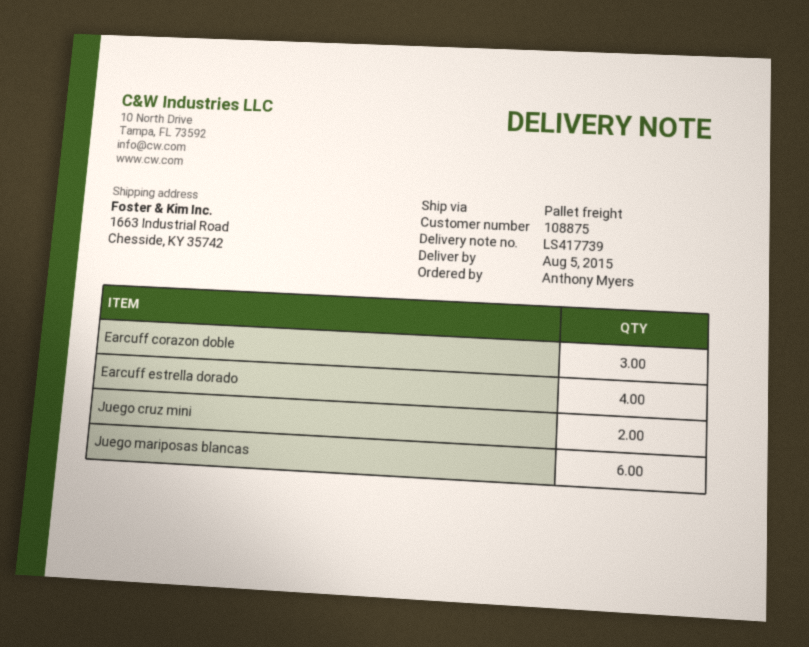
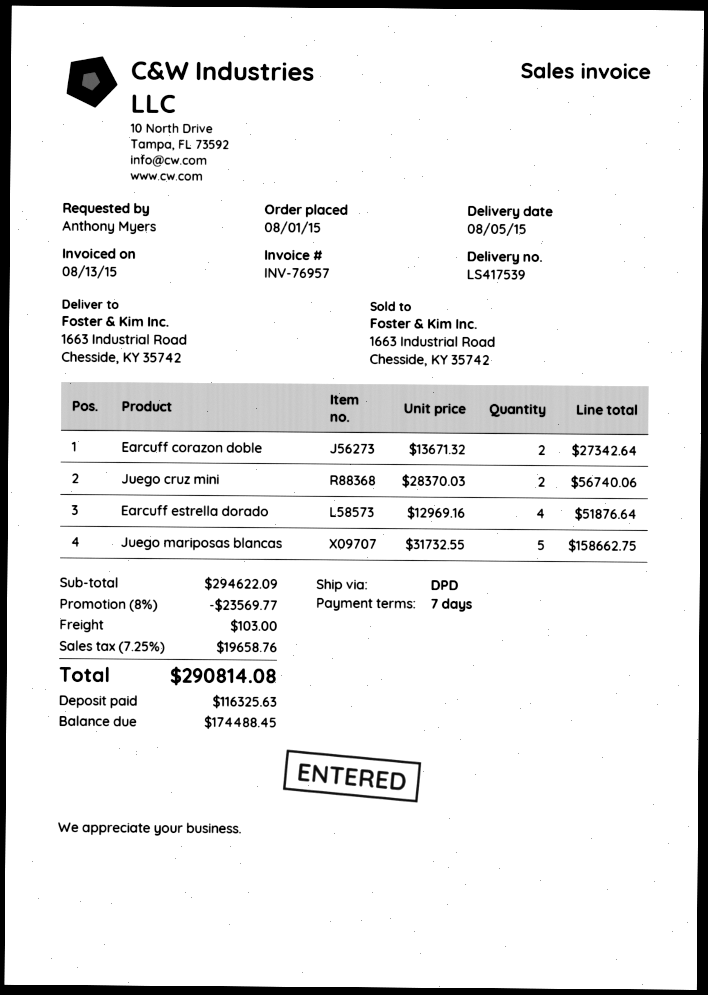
delivery note number: LS417739 -> LS417539
shipping method: pallet freight -> DPD
Earcuff corazon doble: 3 -> 2
Juego mariposas blancas: 6 -> 5

